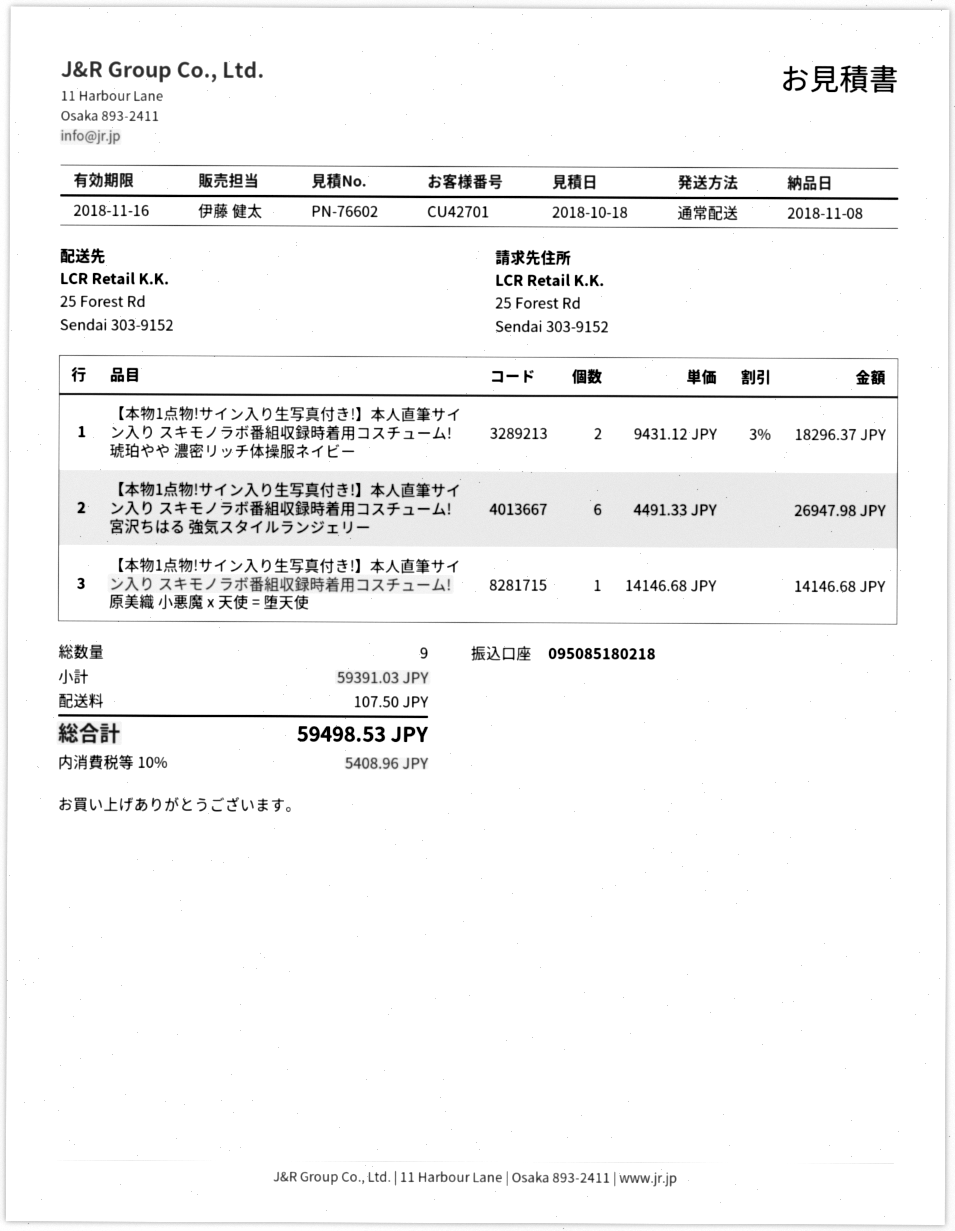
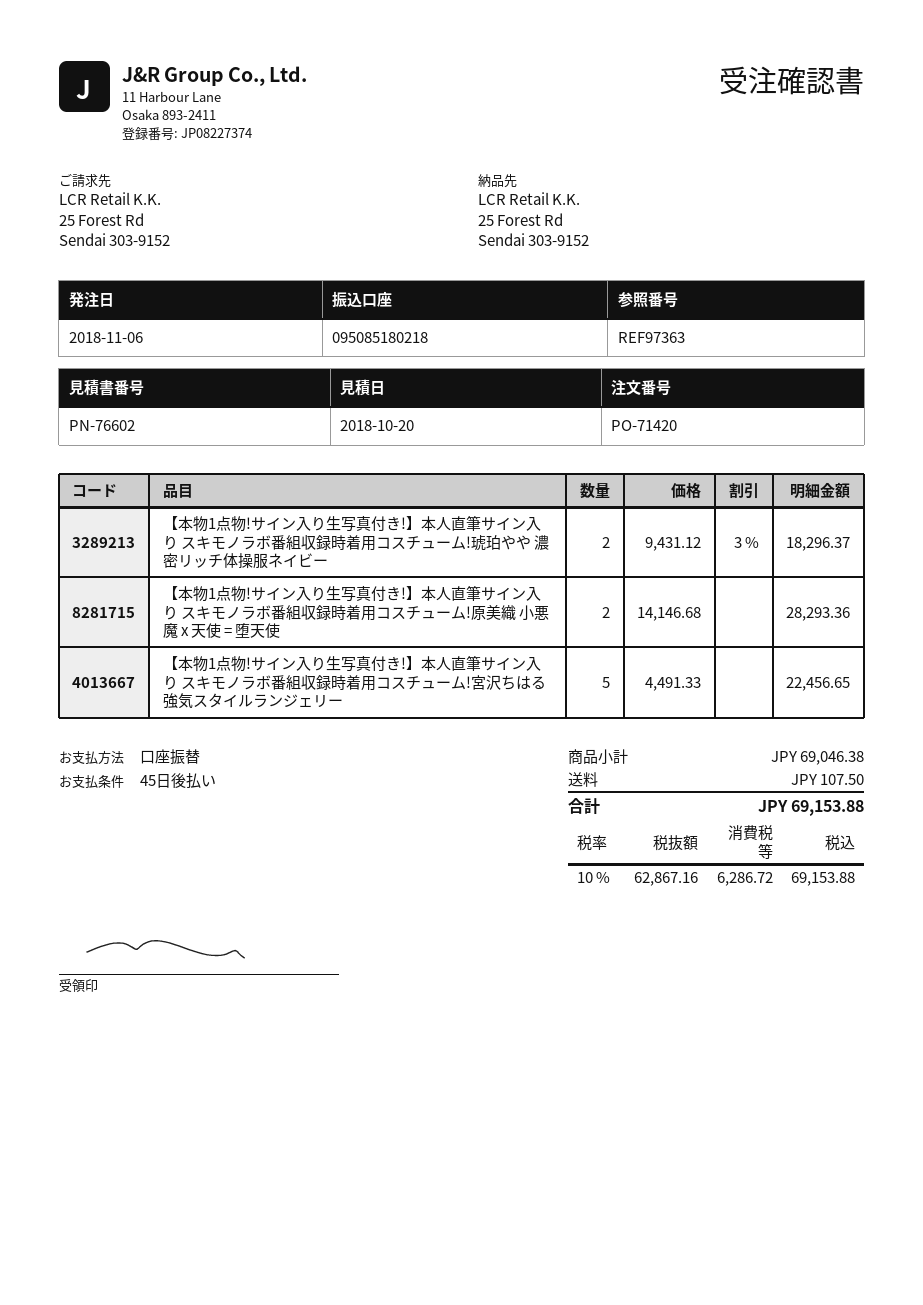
quote date: 2018-10-18 -> 2018-10-20
【本物1点物!サイン入り生写真付き!】本人直筆サイン入り スキモノラボ番組収録時着用コスチューム!宮沢ちはる 強気スタイルランジェリー: 6 x 4491.33 = 26947.98 -> 5 x 4491.33 = 22456.65
【本物1点物!サイン入り生写真付き!】本人直筆サイン入り スキモノラボ番組収録時着用コスチューム!原美織 小悪魔 x 天使 = 堕天使: 1 x 14146.68 = 14146.68 -> 2 x 14146.68 = 28293.36
subtotal: 59391.03 -> 69046.38
tax: 10% = 5408.96 -> 10% = 6286.72
total: 59498.53 -> 69153.88

